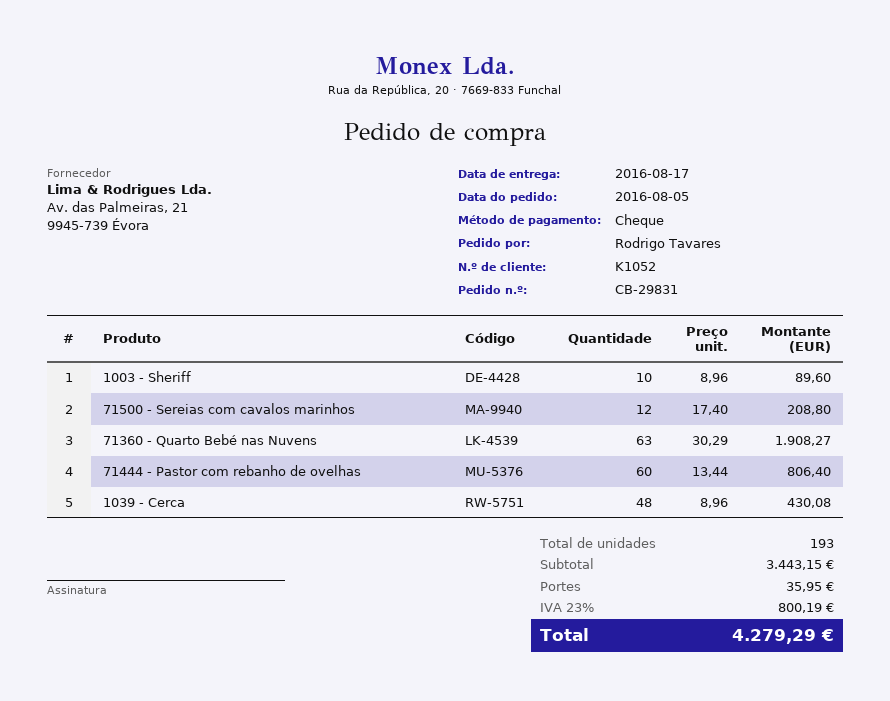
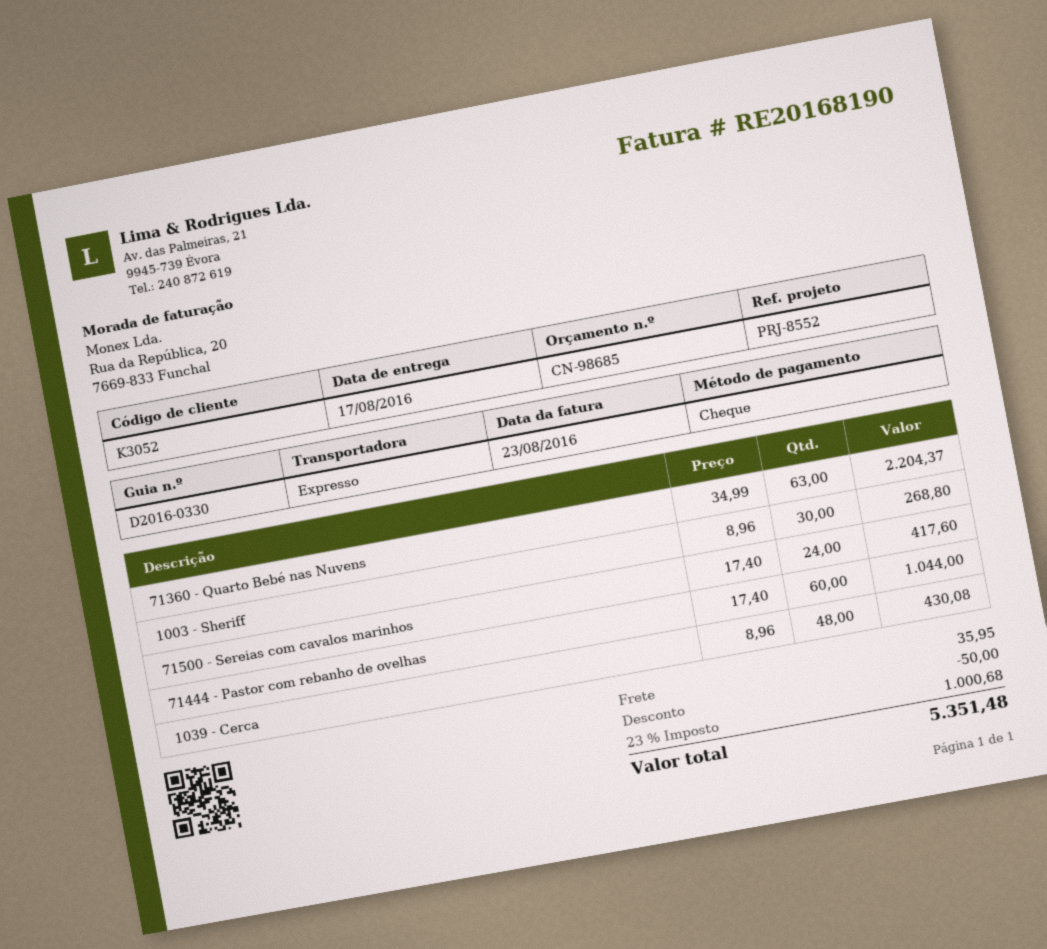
customer number: K1052 -> K3052
1003 - Sheriff: 10 x 8.96 = 89.60 -> 30 x 8.96 = 268.80
71500 - Sereias com cavalos marinhos: 12 x 17.40 = 208.80 -> 24 x 17.40 = 417.60
71360 - Quarto Bebé nas Nuvens: 63 x 30.29 = 1908.27 -> 63 x 34.99 = 2204.37
71444 - Pastor com rebanho de ovelhas: 60 x 13.44 = 806.40 -> 60 x 17.40 = 1044.00
discount: none -> 50.00
tax: 23% = 800.19 -> 23% = 1000.68
total: 4279.29 -> 5351.48

